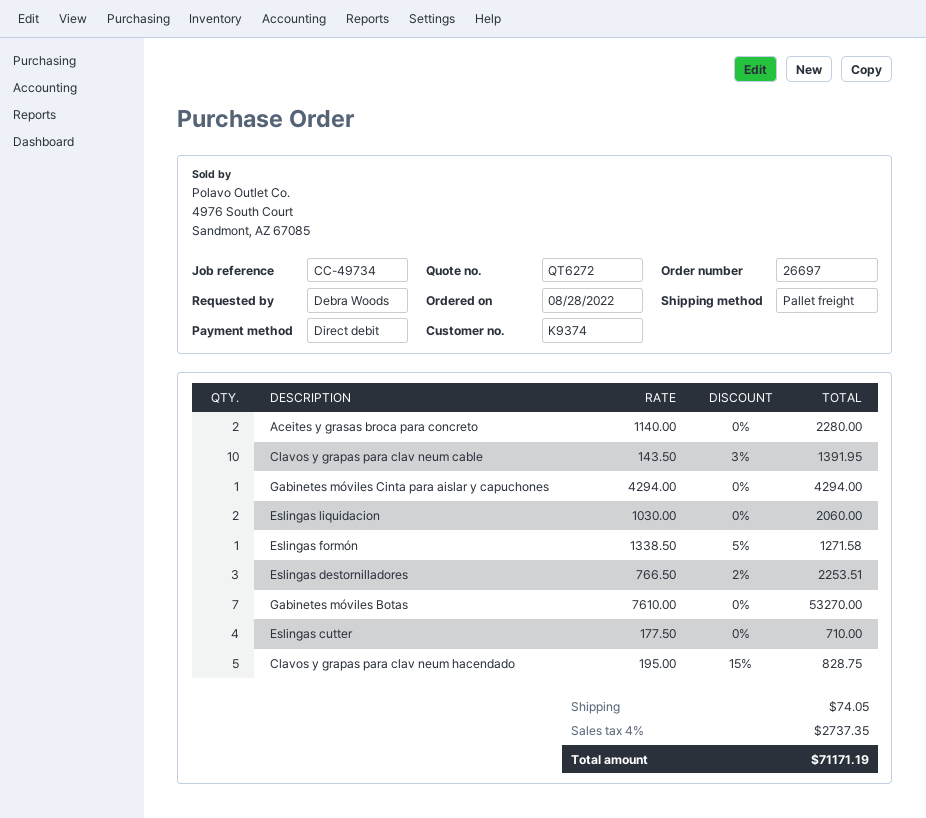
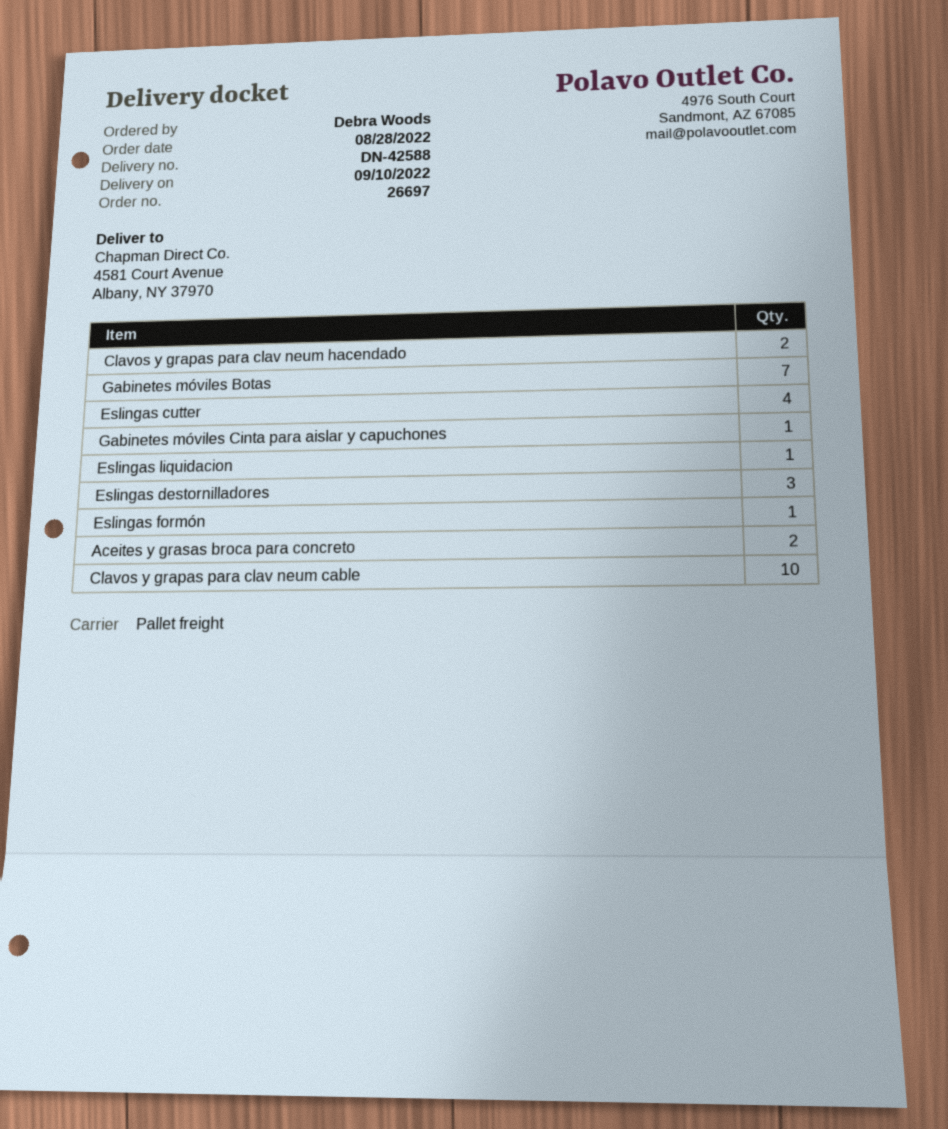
Eslingas liquidacion: 2 -> 1
Clavos y grapas para clav neum hacendado: 5 -> 2

